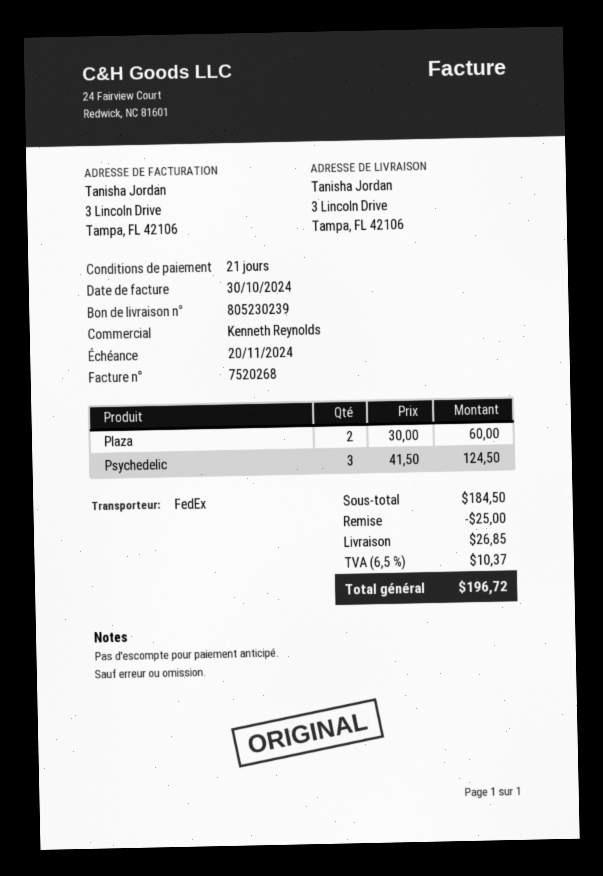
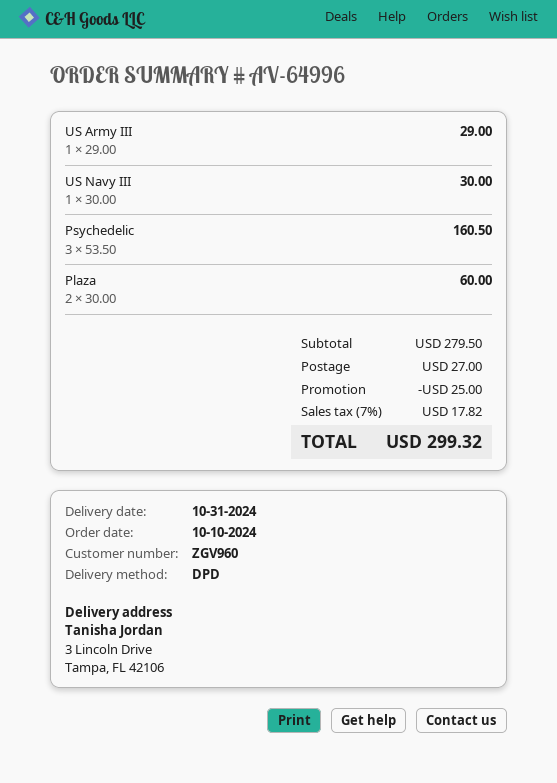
shipping method: FedEx -> DPD
Psychedelic: 3 x 41.50 = 124.50 -> 3 x 53.50 = 160.50
US Army III: none -> 1 x 29.00 = 29.00
US Navy III: none -> 1 x 30.00 = 30.00
subtotal: 184.50 -> 279.50
shipping: 26.85 -> 27.00
tax: 6.5% = 10.37 -> 7% = 17.82
total: 196.72 -> 299.32

